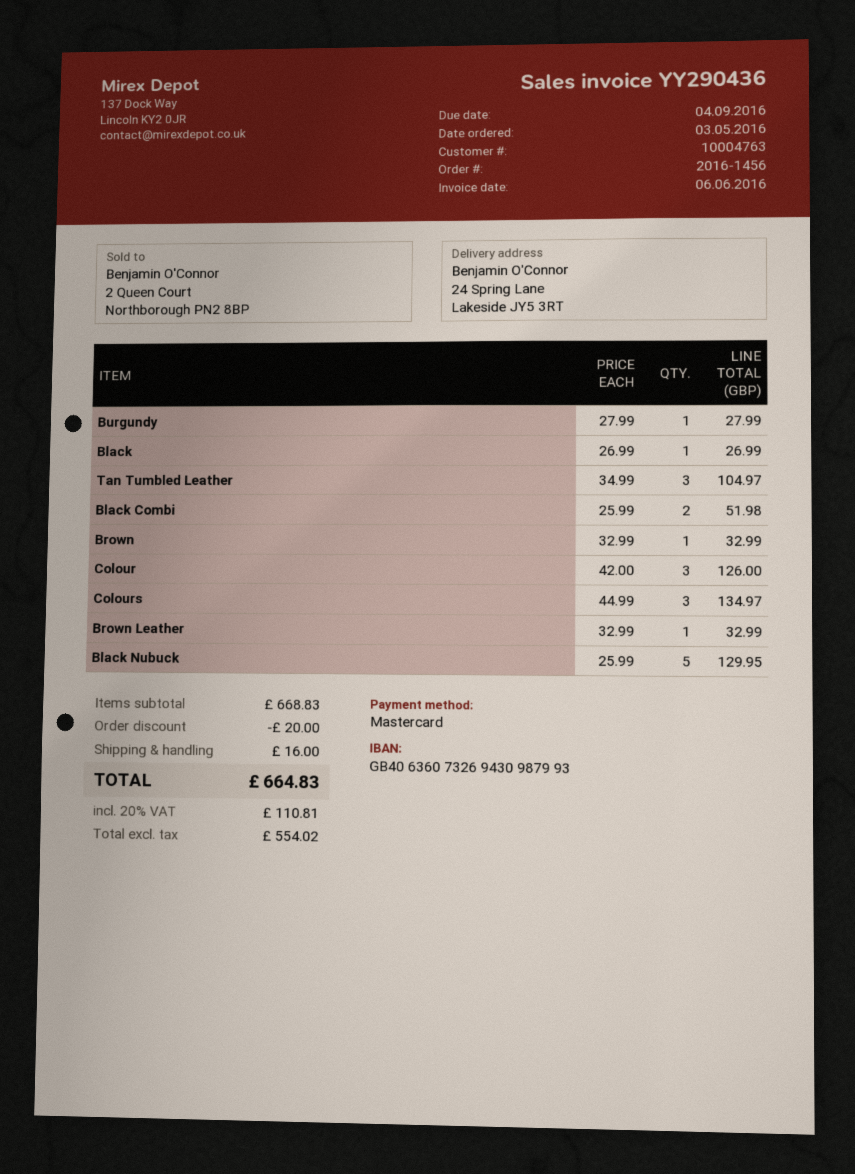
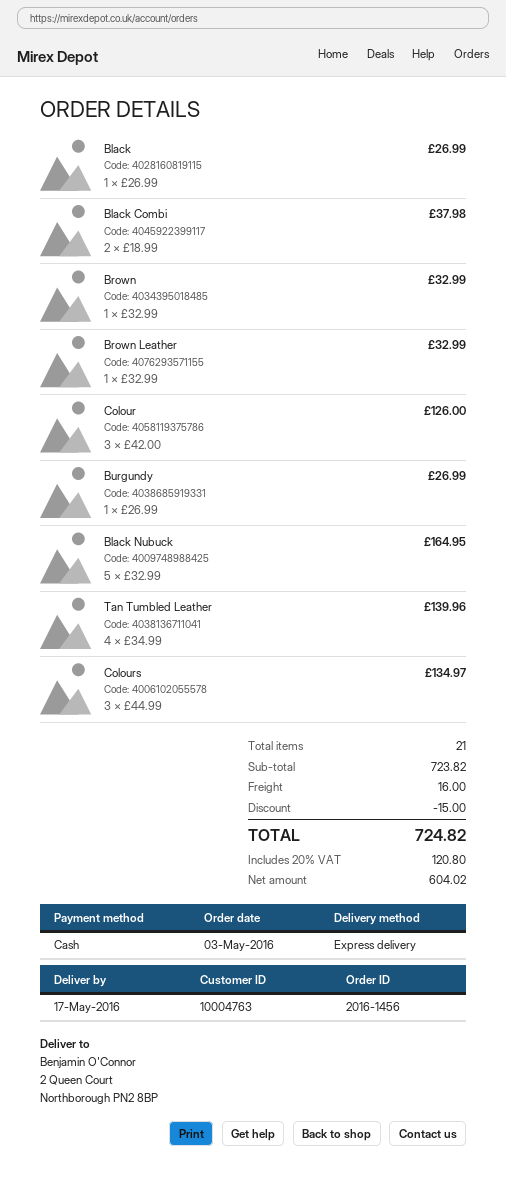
payment method: Mastercard -> cash
ship to: 24 Spring Lane, Lakeside JY5 3RT -> 2 Queen Court, Northborough PN2 8BP
Burgundy: 1 x 27.99 = 27.99 -> 1 x 26.99 = 26.99
Tan Tumbled Leather: 3 x 34.99 = 104.97 -> 4 x 34.99 = 139.96
Black Combi: 2 x 25.99 = 51.98 -> 2 x 18.99 = 37.98
Black Nubuck: 5 x 25.99 = 129.95 -> 5 x 32.99 = 164.95
subtotal: 668.83 -> 723.82
discount: 20.00 -> 15.00
net: 554.02 -> 604.02
tax: 20% = 110.81 -> 20% = 120.80
total: 664.83 -> 724.82

